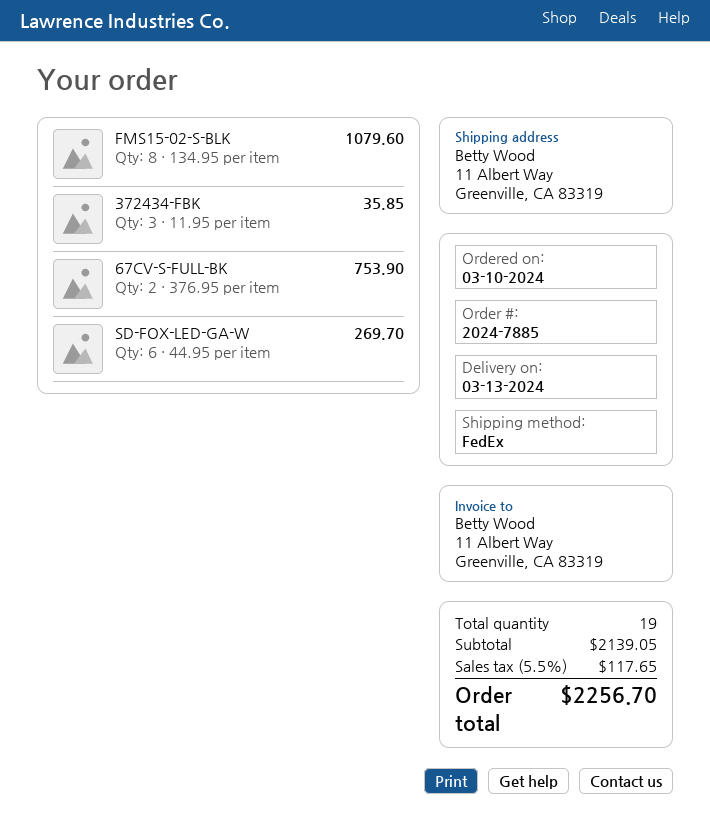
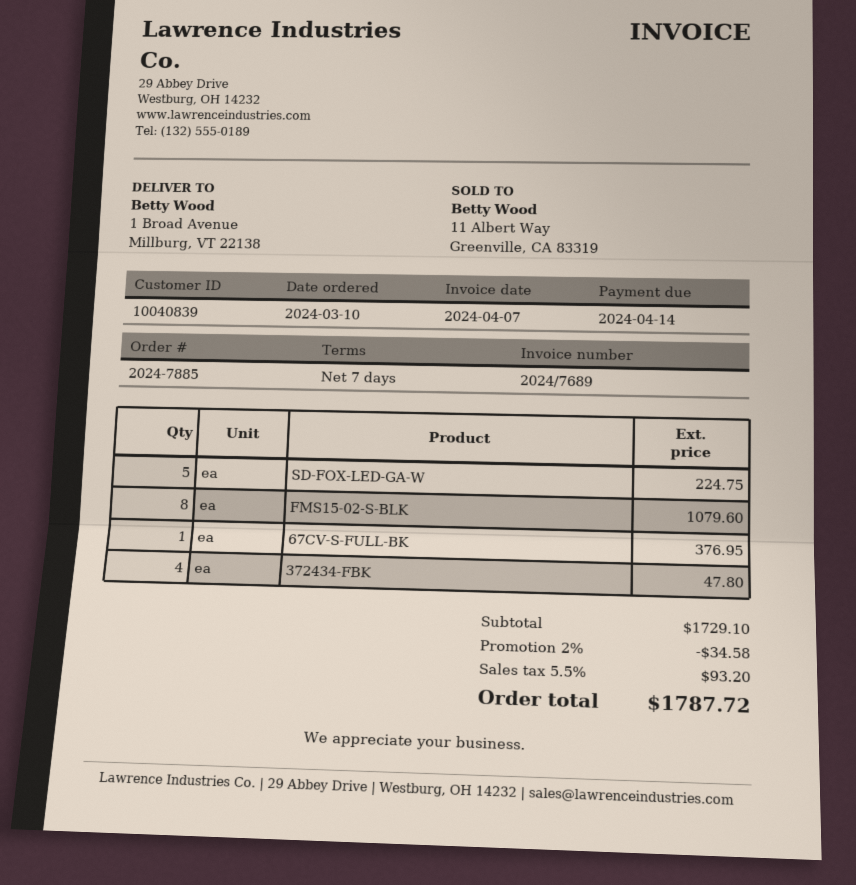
ship to: 11 Albert Way, Greenville, CA 83319 -> 1 Broad Avenue, Millburg, VT 22138
372434-FBK: 3 for 35.85 -> 4 for 47.80
67CV-S-FULL-BK: 2 for 753.90 -> 1 for 376.95
SD-FOX-LED-GA-W: 6 for 269.70 -> 5 for 224.75
subtotal: 2139.05 -> 1729.10
discount: none -> 2% = 34.58
tax: 5.5% = 117.65 -> 5.5% = 93.20
total: 2256.70 -> 1787.72

